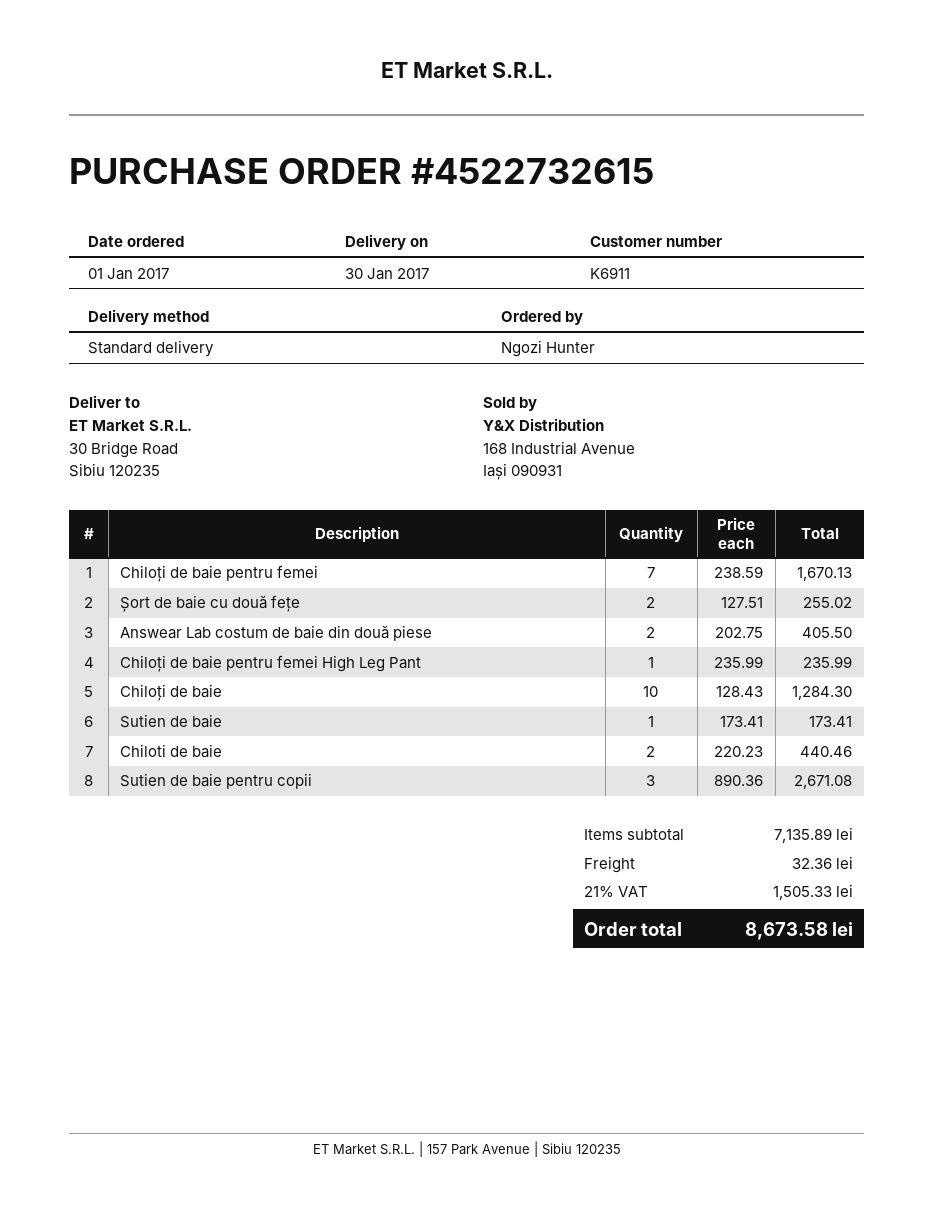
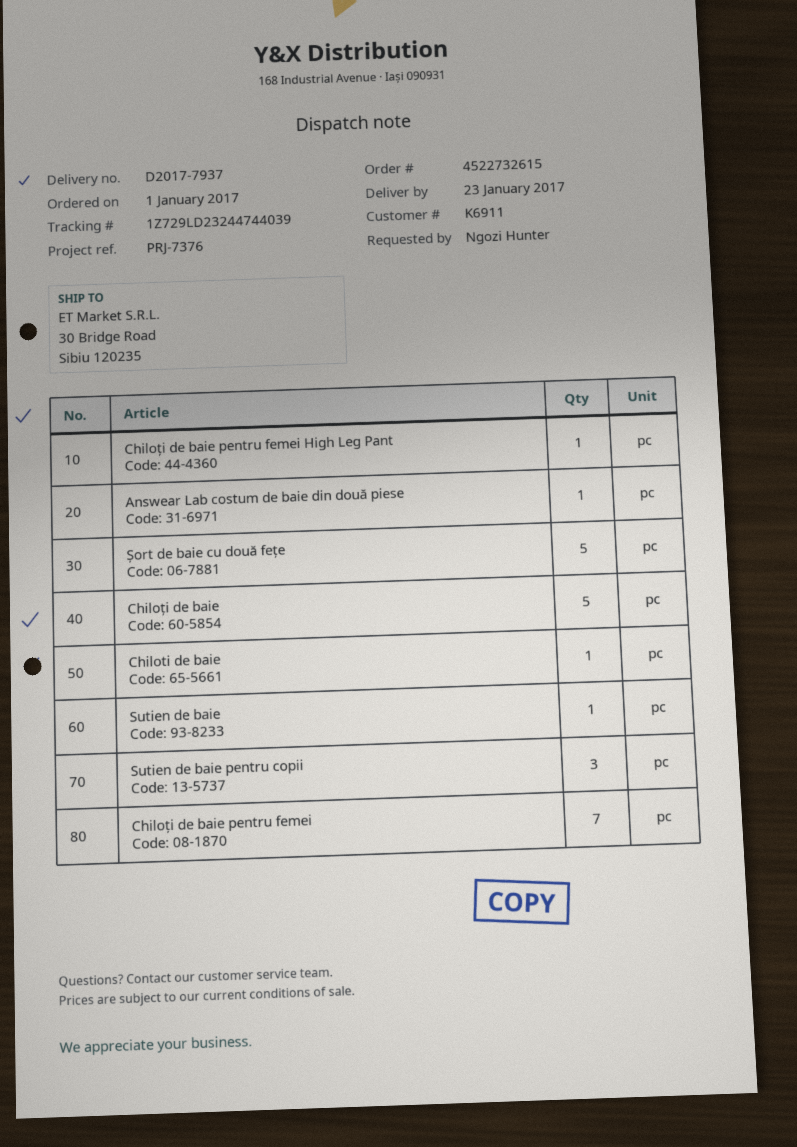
delivery date: 2017-01-30 -> 2017-01-23
Șort de baie cu două fețe: 2 -> 5
Answear Lab costum de baie din două piese: 2 -> 1
Chiloți de baie: 10 -> 5
Chiloti de baie: 2 -> 1

